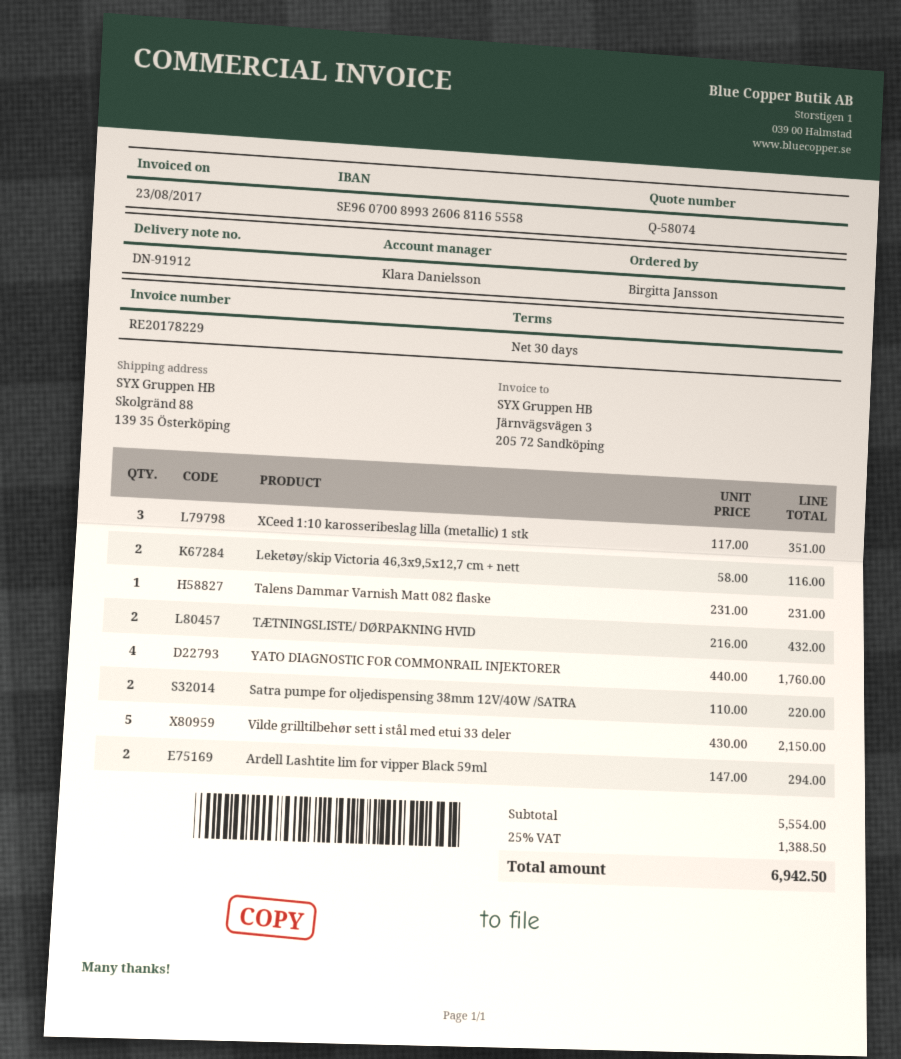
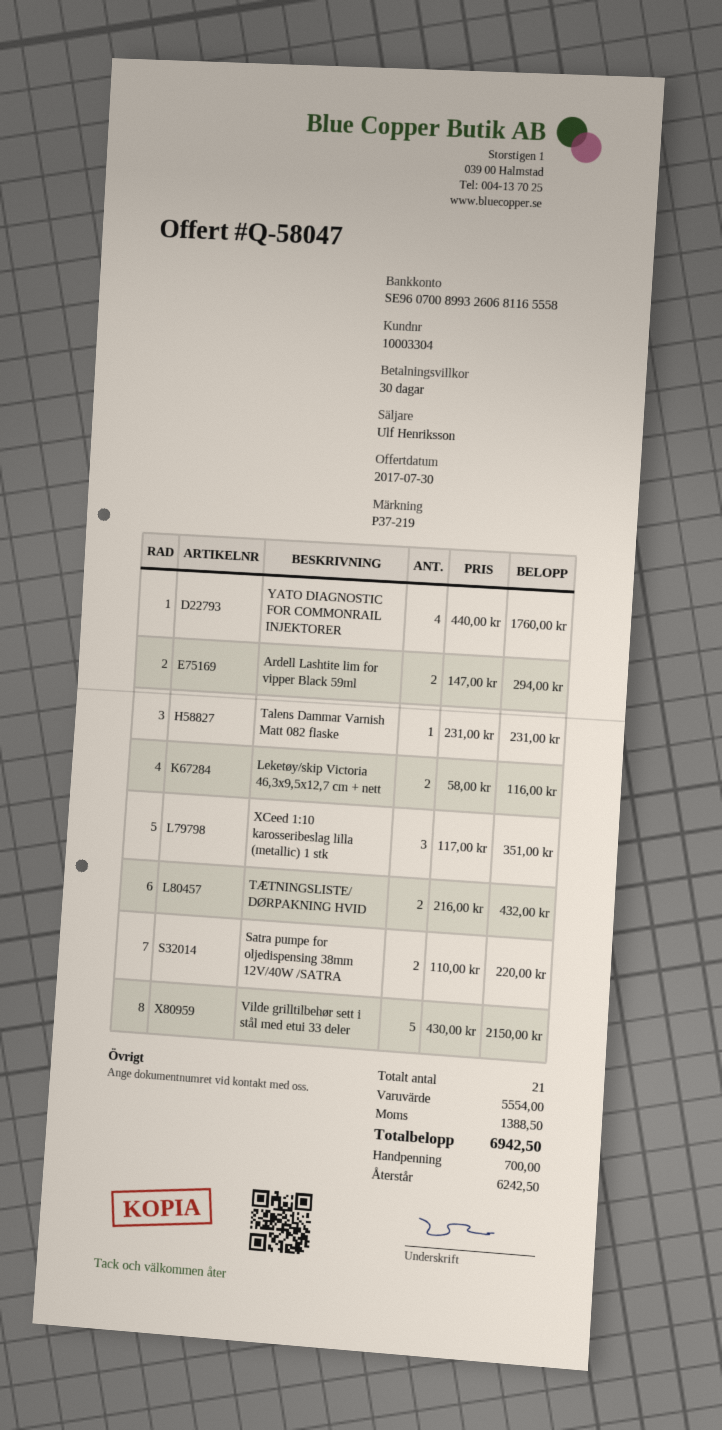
quote number: Q-58074 -> Q-58047
sales rep: Klara Danielsson -> Ulf Henriksson

